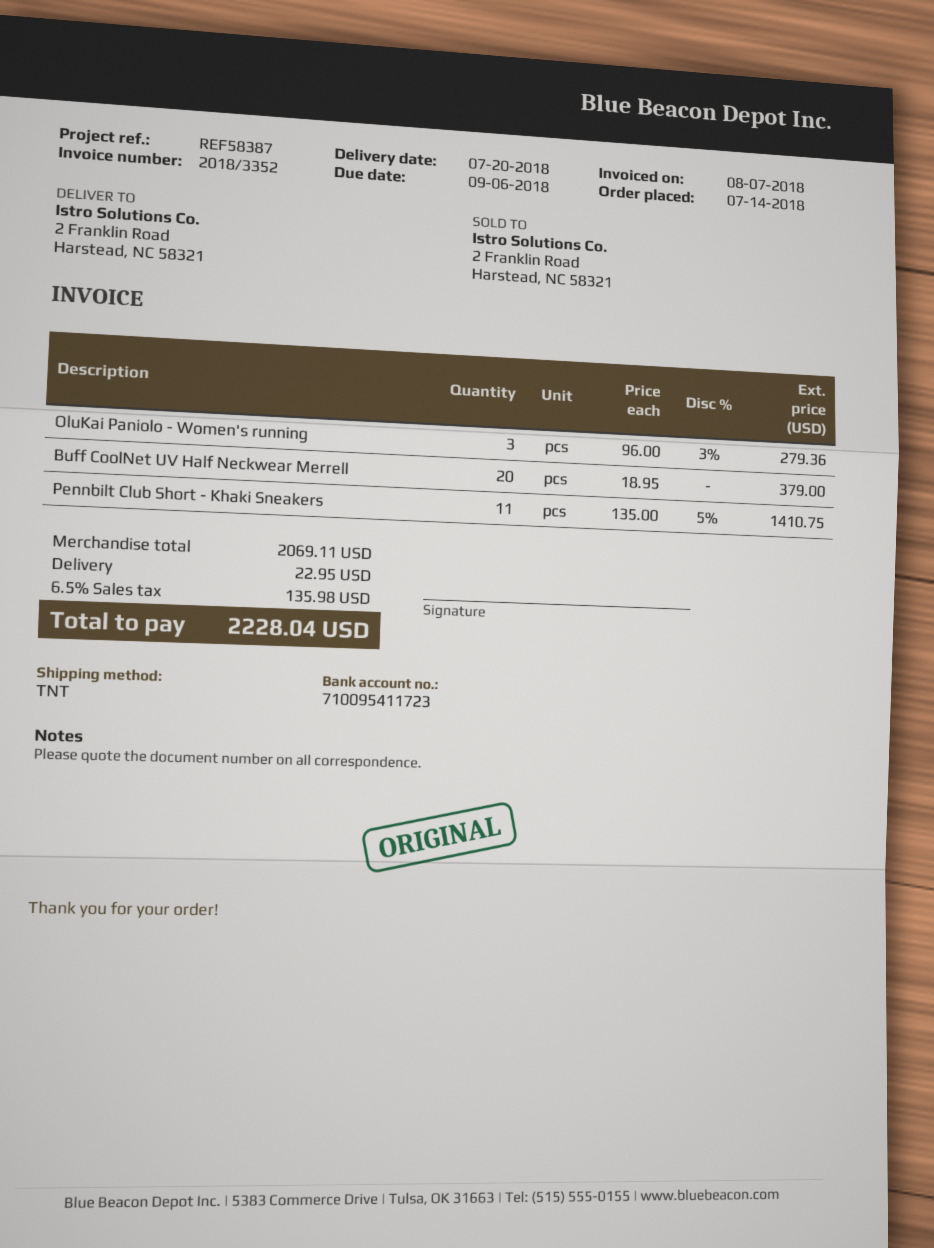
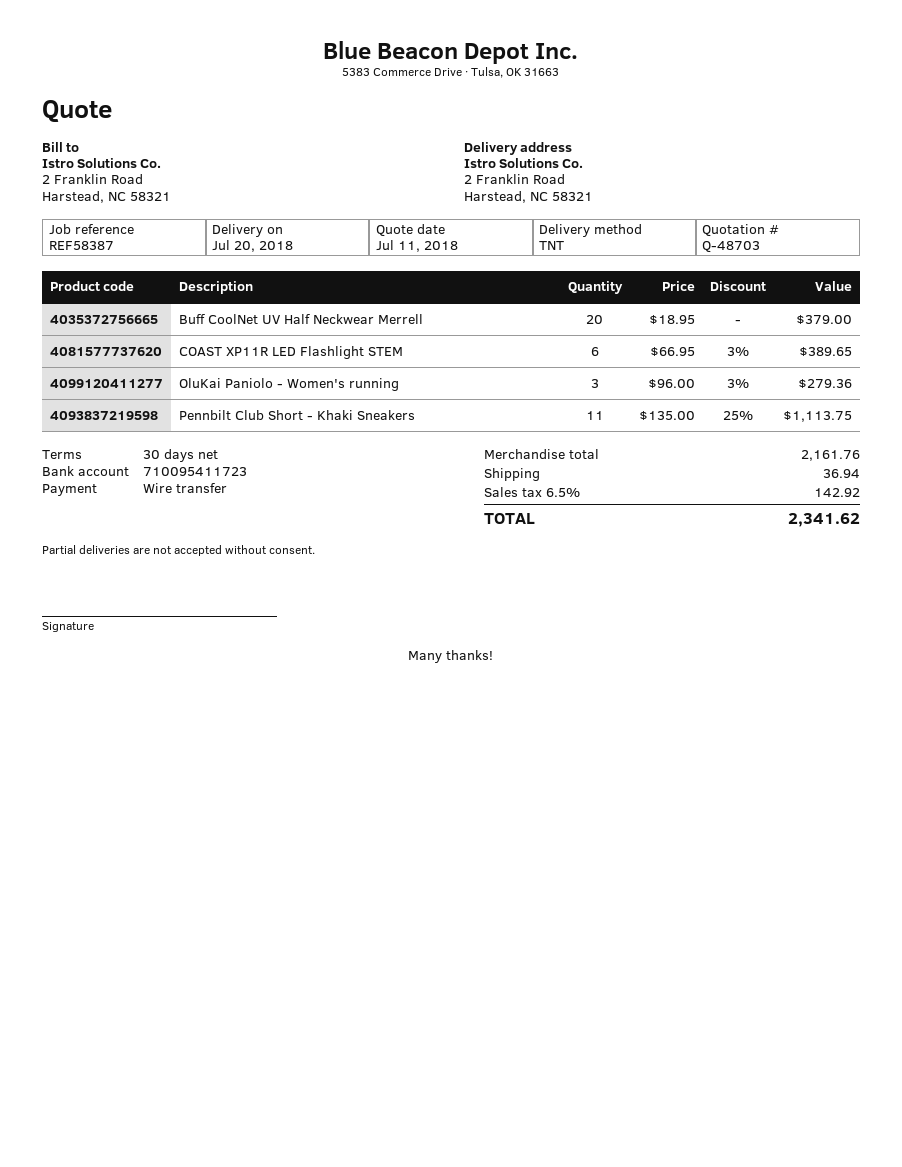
Pennbilt Club Short - Khaki Sneakers: 11 x 135.00 - 5% = 1410.75 -> 11 x 135.00 - 25% = 1113.75
COAST XP11R LED Flashlight STEM: none -> 6 x 66.95 - 3% = 389.65
subtotal: 2069.11 -> 2161.76
shipping: 22.95 -> 36.94
tax: 6.5% = 135.98 -> 6.5% = 142.92
total: 2228.04 -> 2341.62

